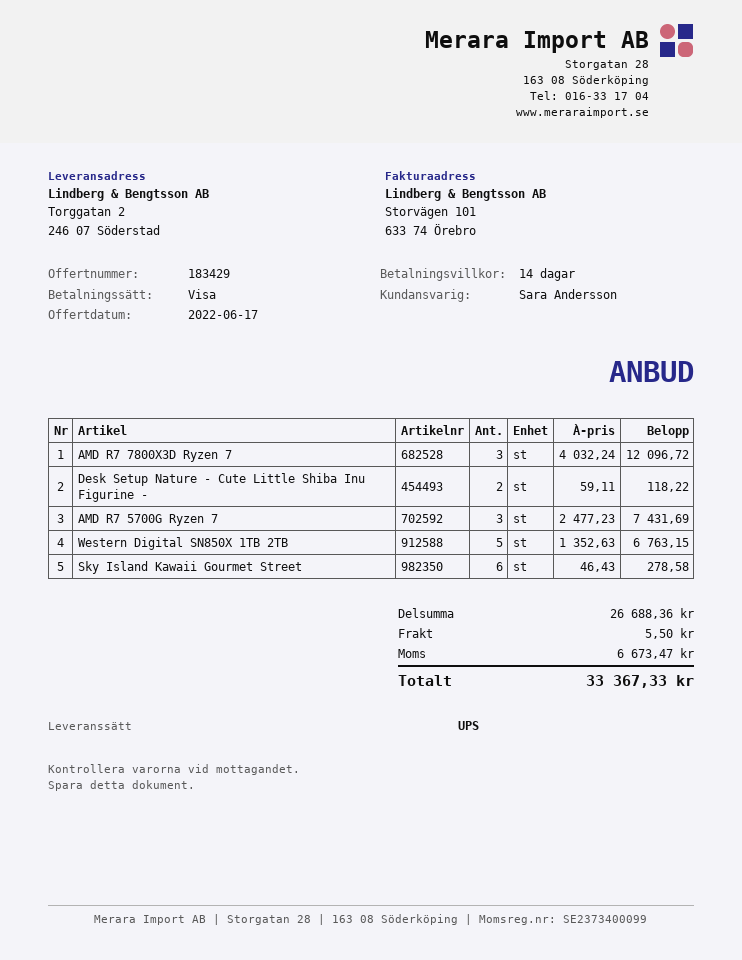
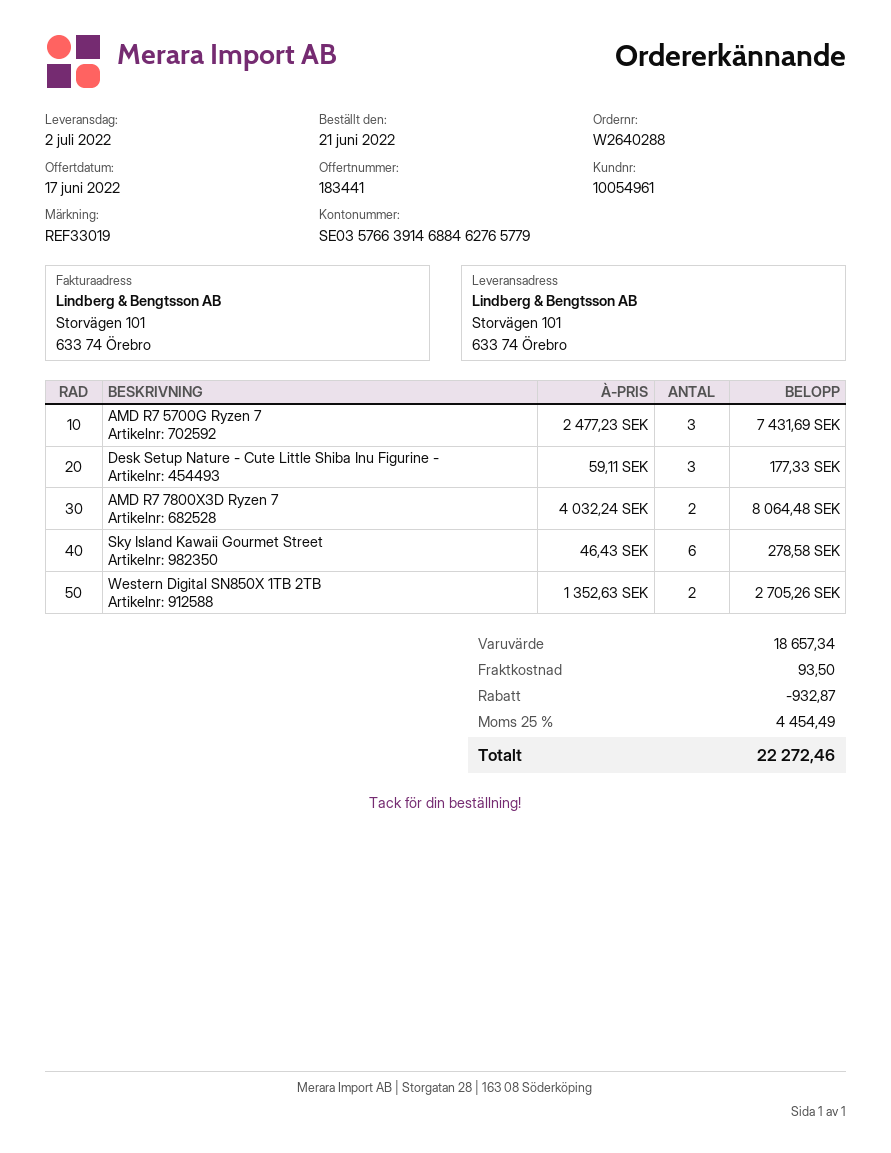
quote number: 183429 -> 183441
ship to: Torggatan 2, 246 07 Söderstad -> Storvägen 101, 633 74 Örebro
AMD R7 7800X3D Ryzen 7: 3 x 4032.24 = 12096.72 -> 2 x 4032.24 = 8064.48
Desk Setup Nature - Cute Little Shiba Inu Figurine -: 2 x 59.11 = 118.22 -> 3 x 59.11 = 177.33
Western Digital SN850X 1TB 2TB: 5 x 1352.63 = 6763.15 -> 2 x 1352.63 = 2705.26
subtotal: 26688.36 -> 18657.34
discount: none -> 932.87
shipping: 5.50 -> 93.50
tax: 6673.47 -> 4454.49
total: 33367.33 -> 22272.46

